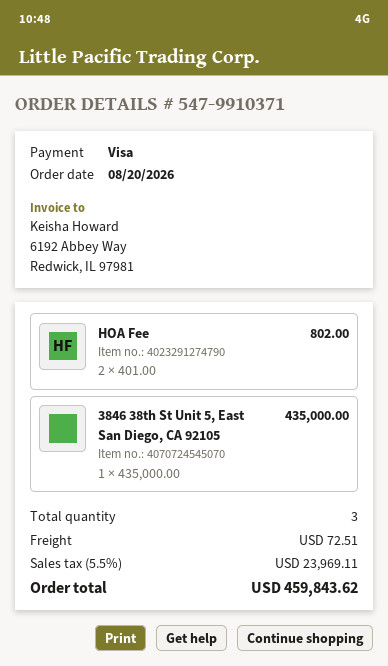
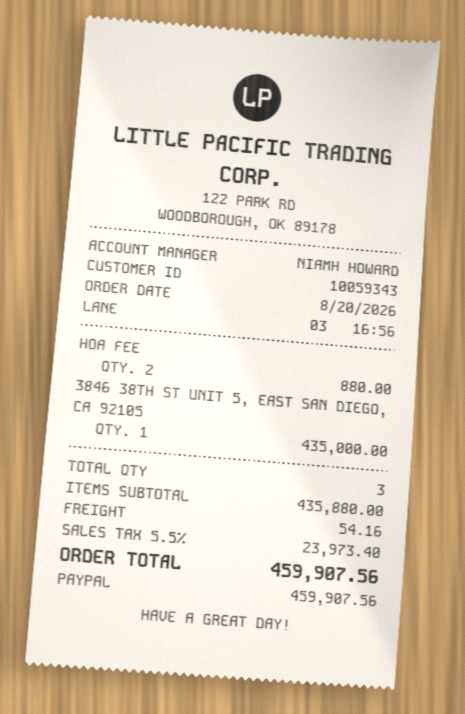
payment method: Visa -> PayPal
HOA Fee: 2 for 802.00 -> 2 for 880.00
shipping: 72.51 -> 54.16
tax: 5.5% = 23969.11 -> 5.5% = 23973.40
total: 459843.62 -> 459907.56

